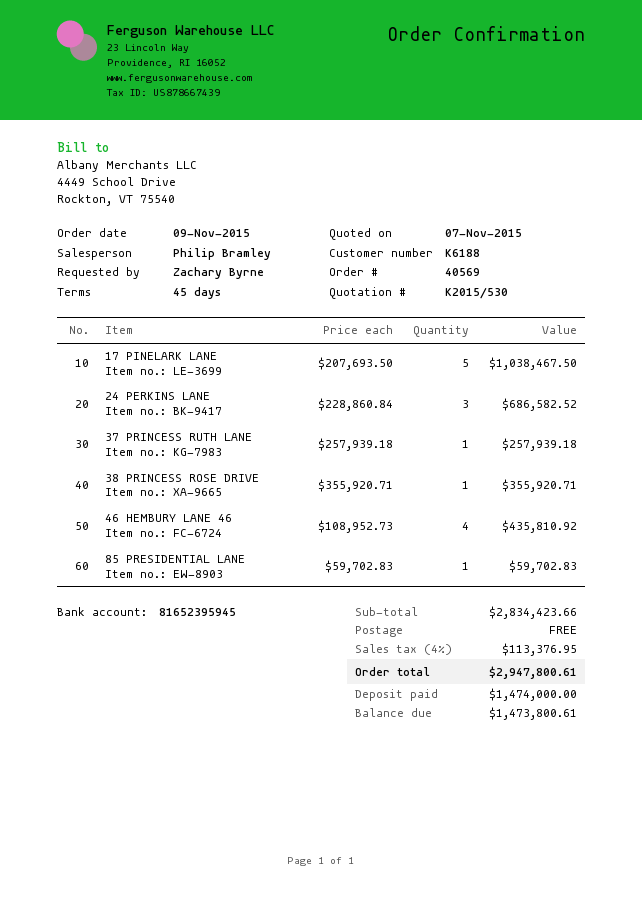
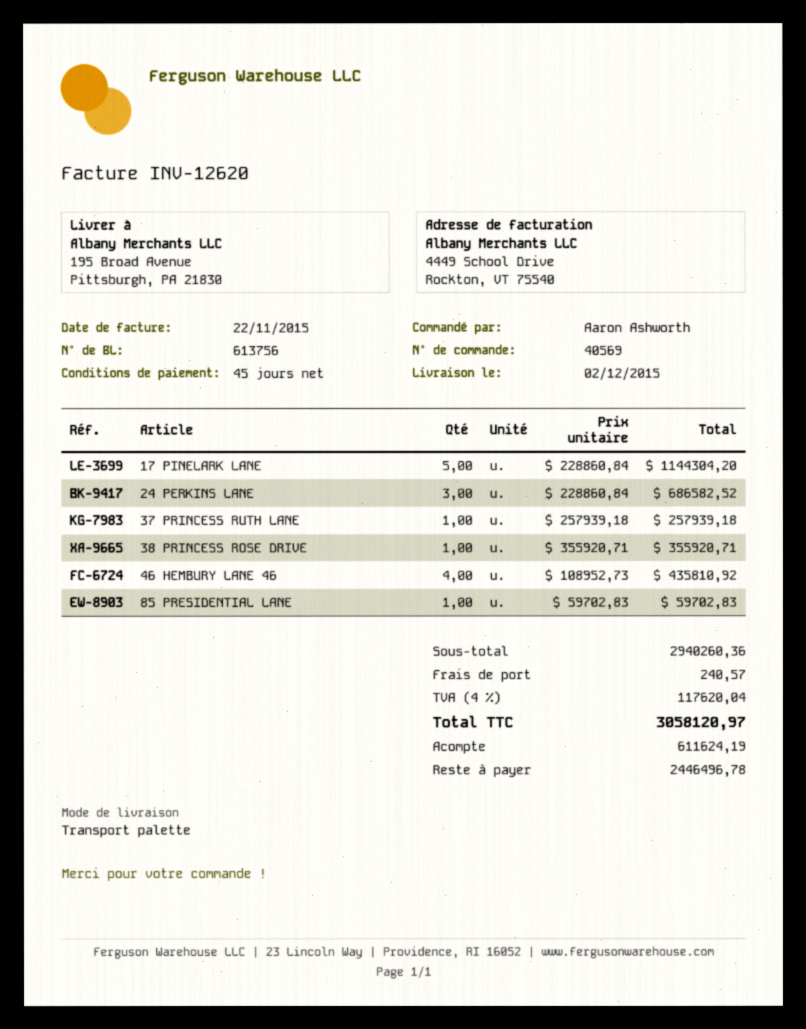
ordered by: Zachary Byrne -> Aaron Ashworth
17 PINELARK LANE: 5 x 207693.50 = 1038467.50 -> 5 x 228860.84 = 1144304.20
subtotal: 2834423.66 -> 2940260.36
shipping: 0.00 -> 240.57
tax: 4% = 113376.95 -> 4% = 117620.04
total: 2947800.61 -> 3058120.97
deposit: 1474000.00 -> 611624.19
balance: 1473800.61 -> 2446496.78

